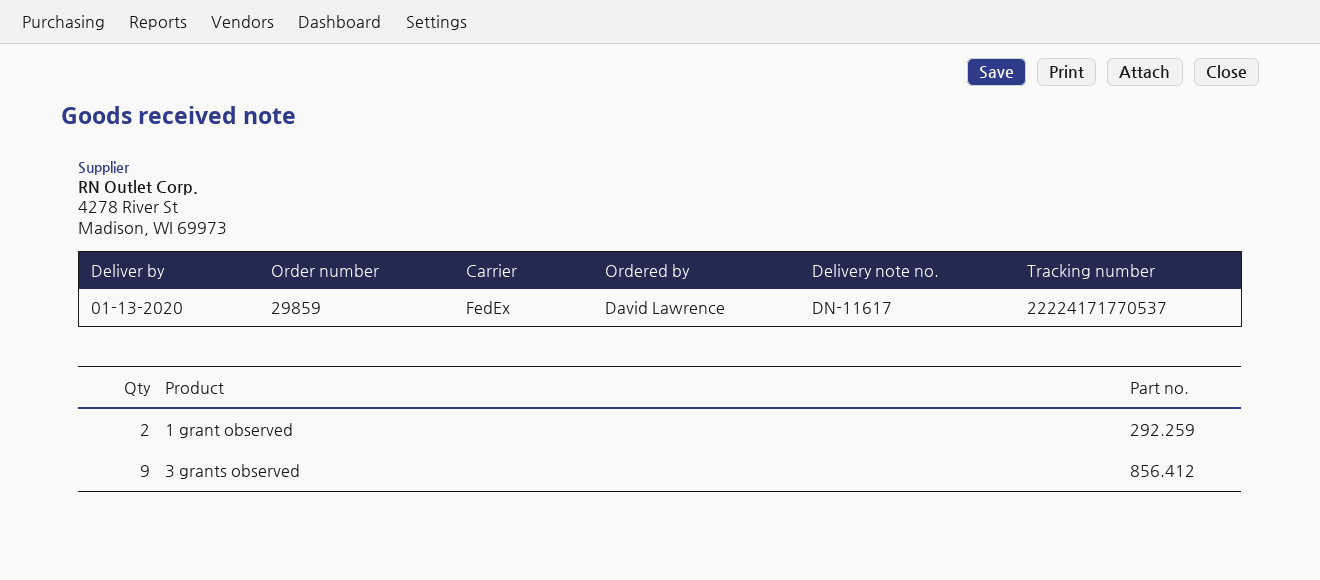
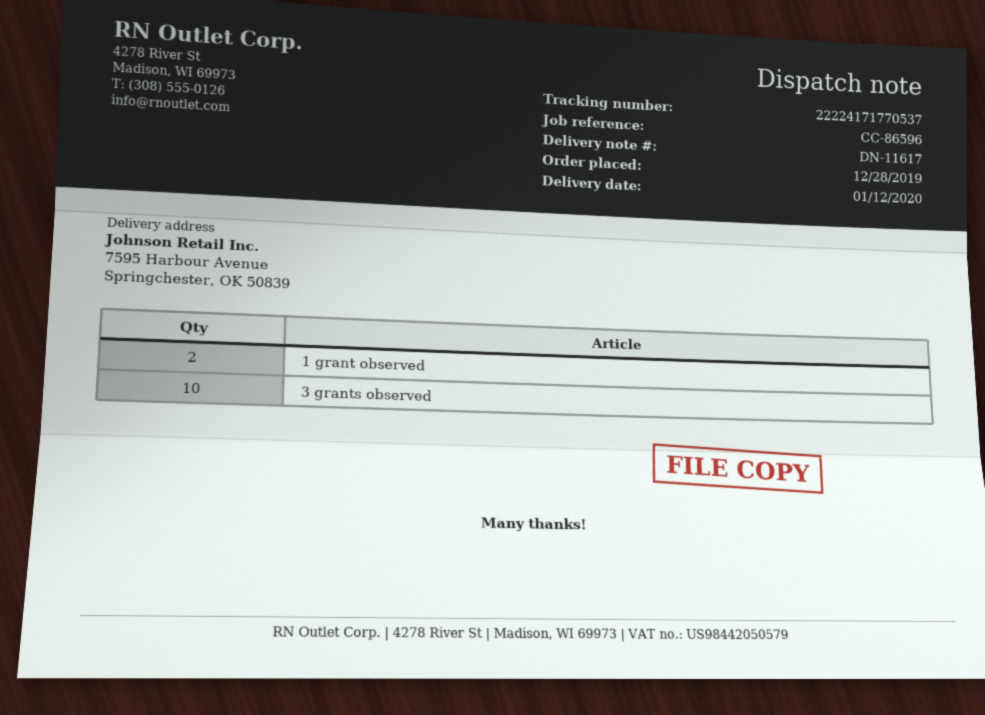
delivery date: 2020-01-13 -> 2020-01-12
3 grants observed: 9 -> 10

